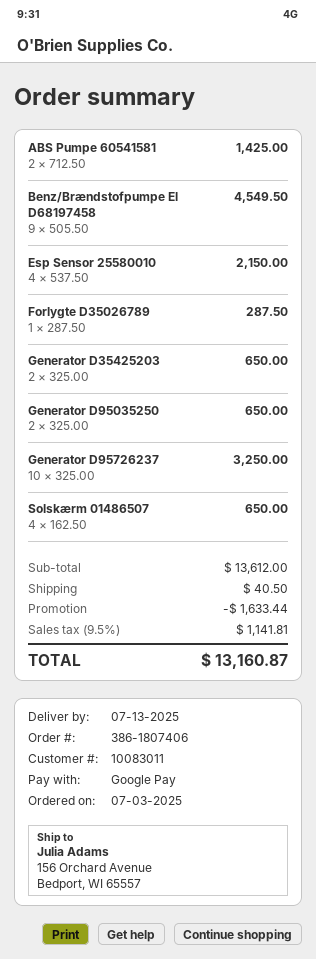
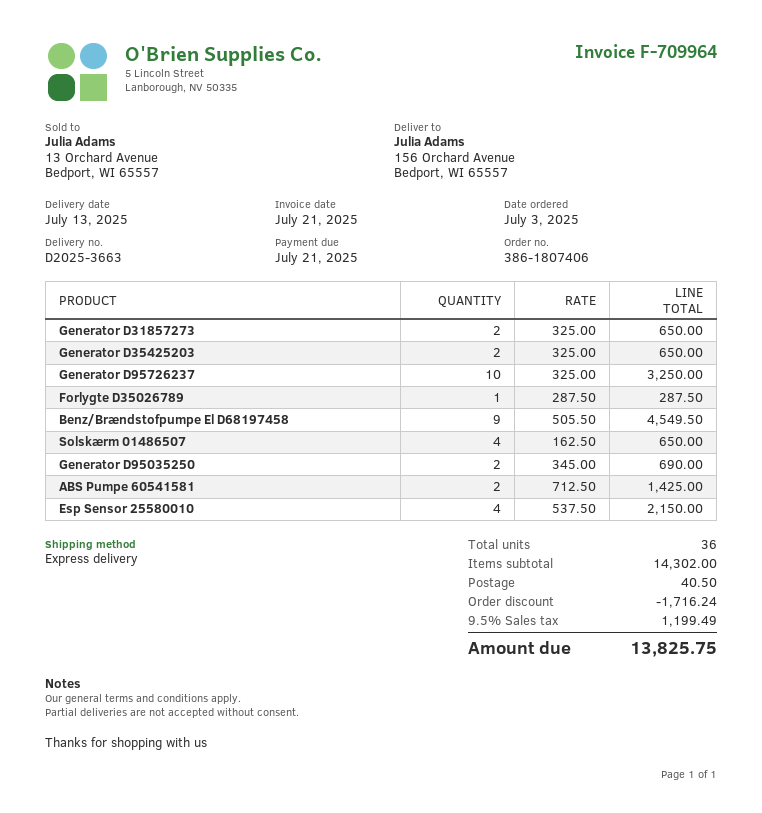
Generator D95035250: 2 x 325.00 = 650.00 -> 2 x 345.00 = 690.00
Generator D31857273: none -> 2 x 325.00 = 650.00
subtotal: 13612.00 -> 14302.00
discount: 1633.44 -> 1716.24
tax: 9.5% = 1141.81 -> 9.5% = 1199.49
total: 13160.87 -> 13825.75

